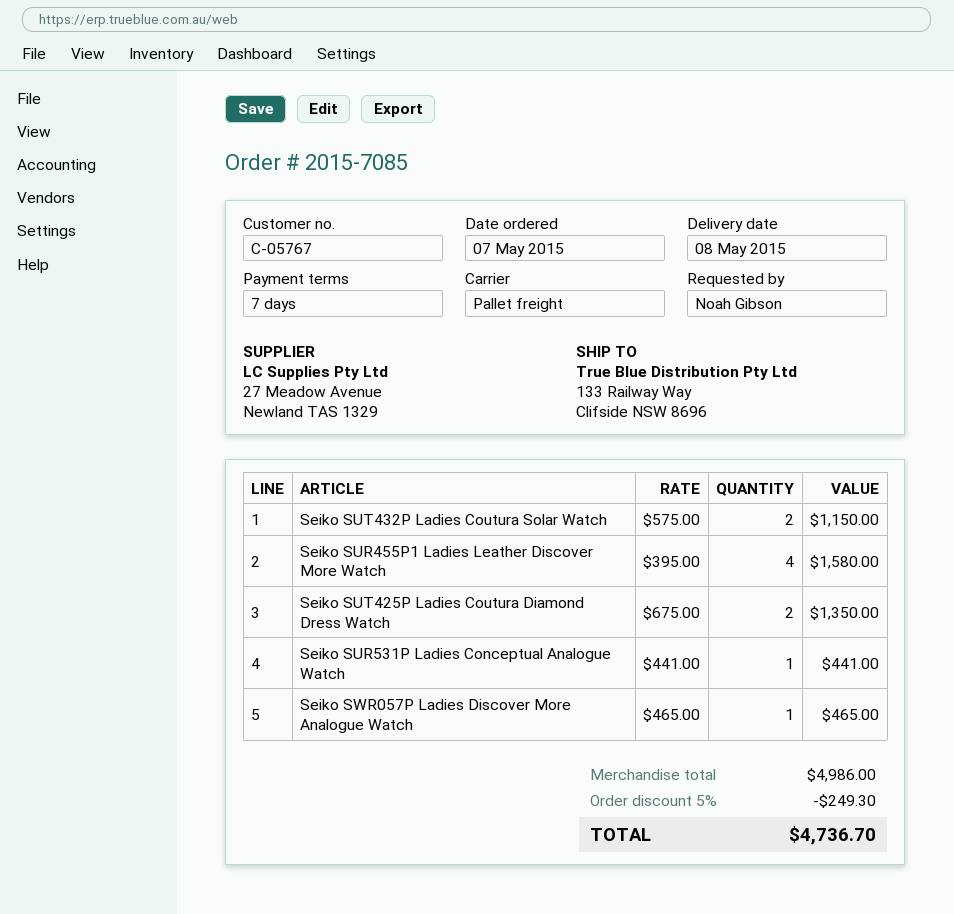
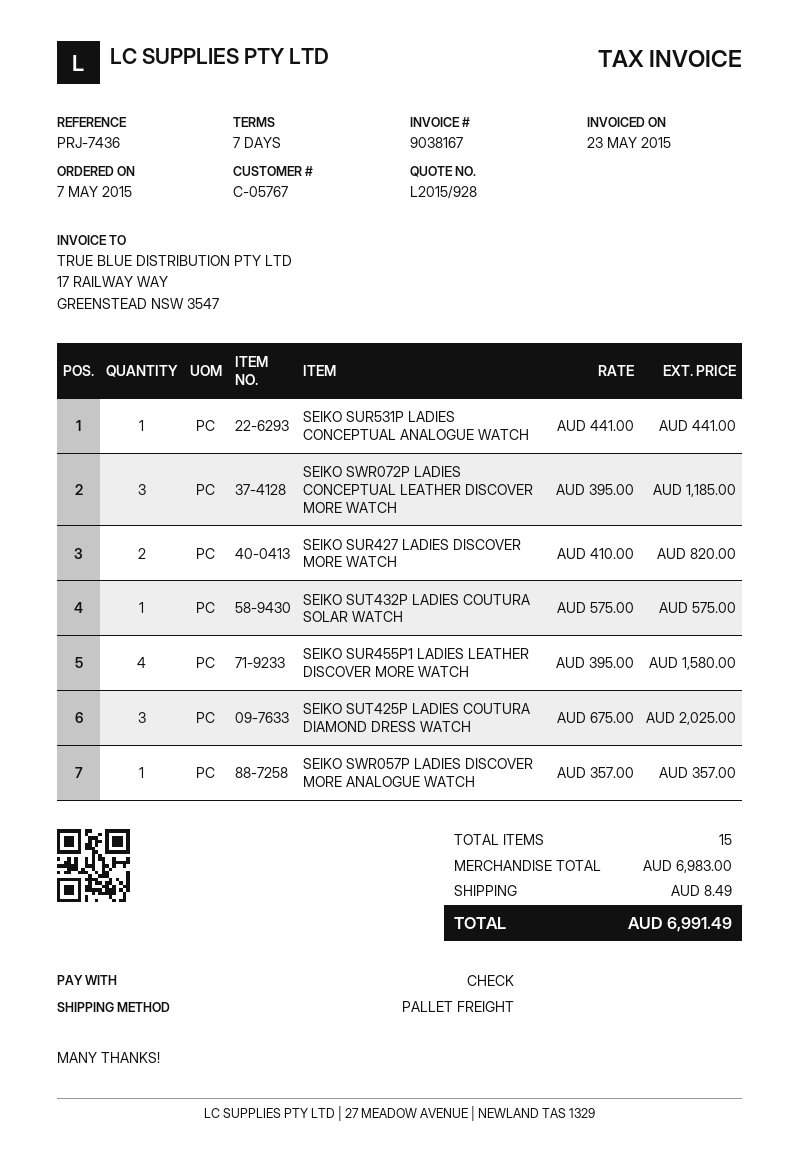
Seiko SUT432P Ladies Coutura Solar Watch: 2 x 575.00 = 1150.00 -> 1 x 575.00 = 575.00
Seiko SUT425P Ladies Coutura Diamond Dress Watch: 2 x 675.00 = 1350.00 -> 3 x 675.00 = 2025.00
Seiko SWR057P Ladies Discover More Analogue Watch: 1 x 465.00 = 465.00 -> 1 x 357.00 = 357.00
SEIKO SWR072P LADIES CONCEPTUAL LEATHER DISCOVER MORE WATCH: none -> 3 x 395.00 = 1185.00
SEIKO SUR427 LADIES DISCOVER MORE WATCH: none -> 2 x 410.00 = 820.00
subtotal: 4986.00 -> 6983.00
discount: 5% = 249.30 -> none
shipping: none -> 8.49
total: 4736.70 -> 6991.49

